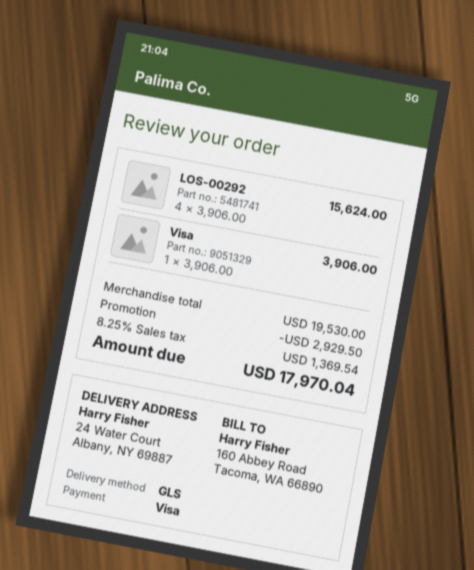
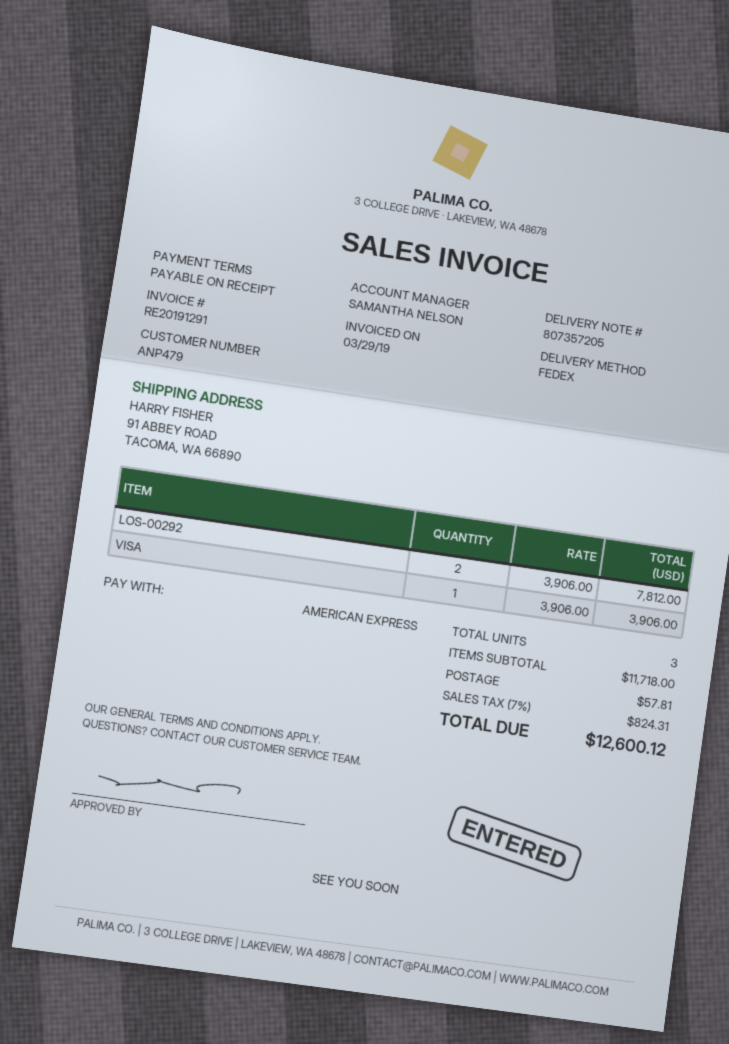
payment method: Visa -> American Express
shipping method: GLS -> FedEx
ship to: 24 Water Court, Albany, NY 69887 -> 91 ABBEY ROAD, TACOMA, WA 66890
LOS-00292: 4 x 3906.00 = 15624.00 -> 2 x 3906.00 = 7812.00
subtotal: 19530.00 -> 11718.00
discount: 2929.50 -> none
shipping: none -> 57.81
tax: 8.25% = 1369.54 -> 7% = 824.31
total: 17970.04 -> 12600.12

